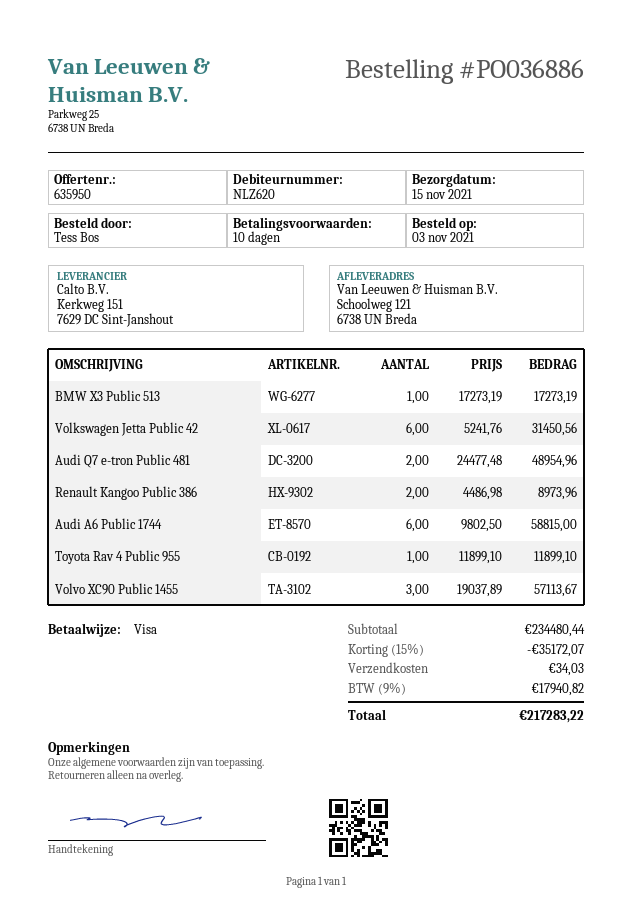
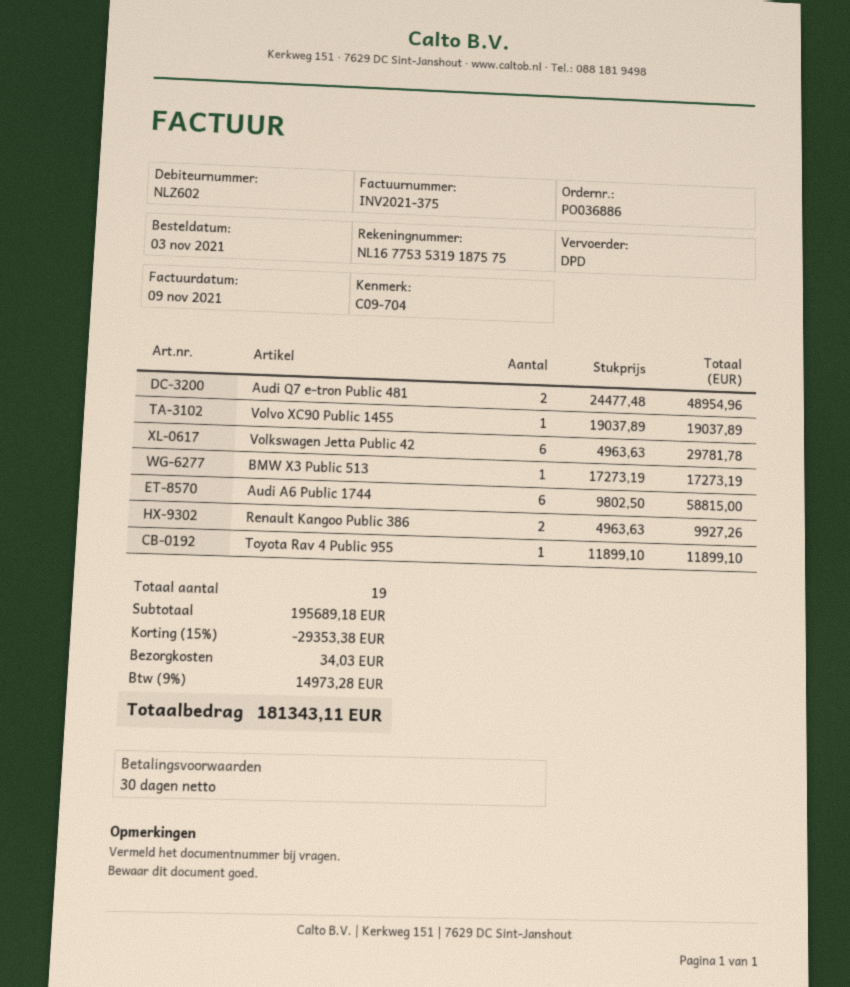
payment terms: 10 days -> 30 days
customer number: NLZ620 -> NLZ602
Volkswagen Jetta Public 42: 6 x 5241.76 = 31450.56 -> 6 x 4963.63 = 29781.78
Renault Kangoo Public 386: 2 x 4486.98 = 8973.96 -> 2 x 4963.63 = 9927.26
Volvo XC90 Public 1455: 3 x 19037.89 = 57113.67 -> 1 x 19037.89 = 19037.89
subtotal: 234480.44 -> 195689.18
discount: 15% = 35172.07 -> 15% = 29353.38
tax: 9% = 17940.82 -> 9% = 14973.28
total: 217283.22 -> 181343.11

